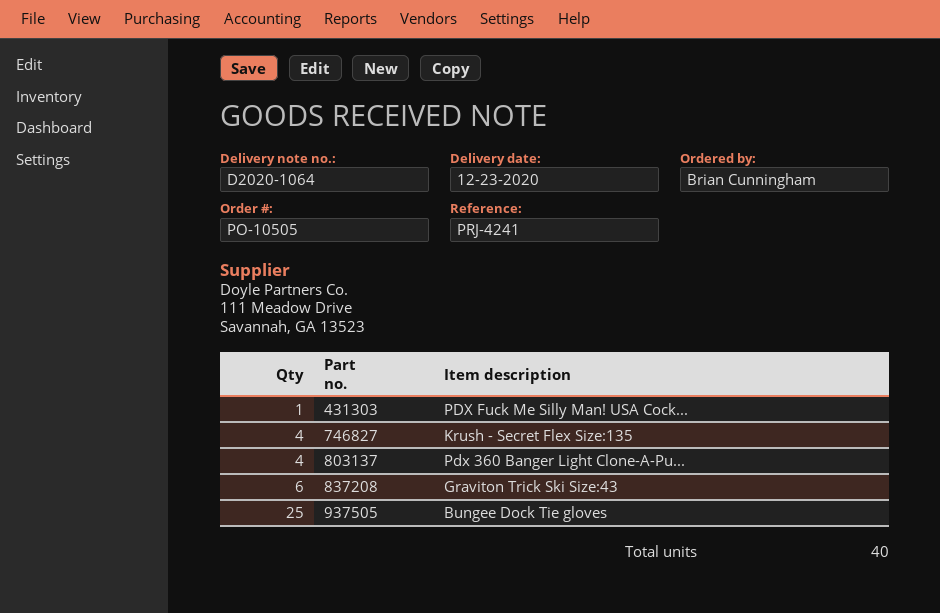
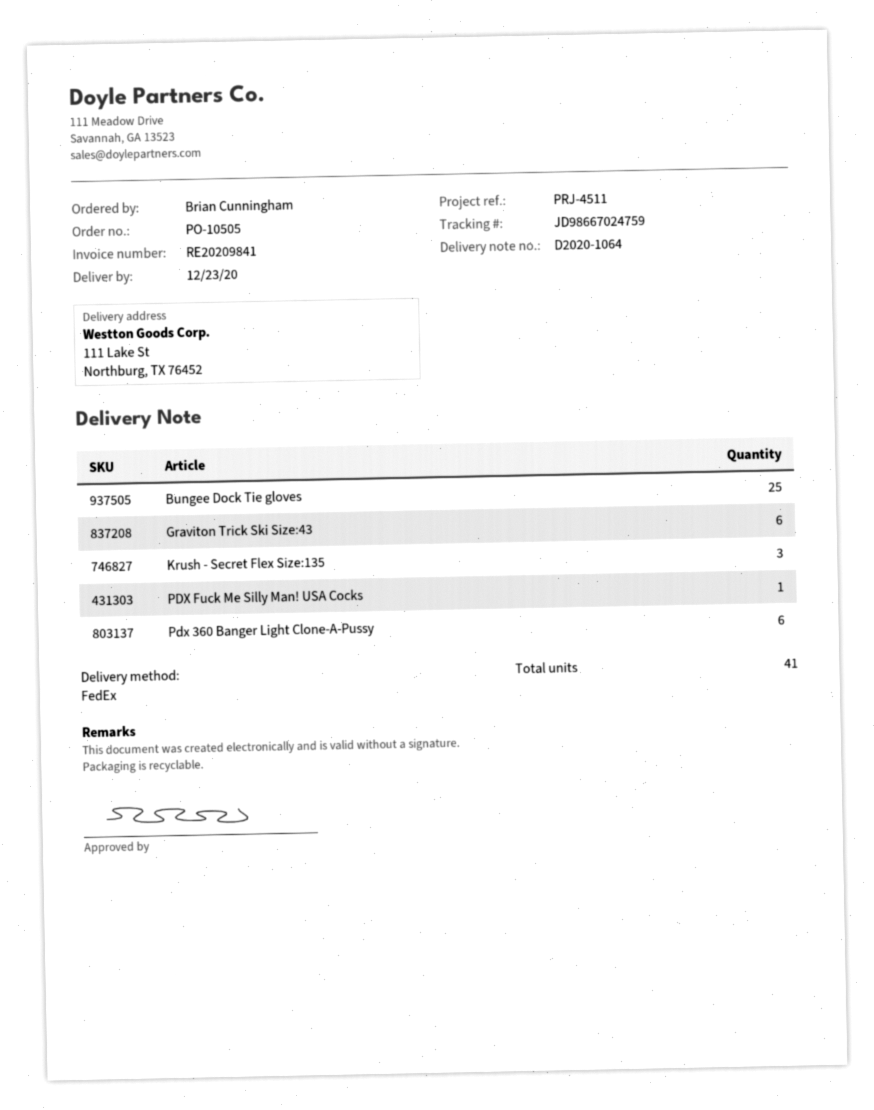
reference: PRJ-4241 -> PRJ-4511
Krush - Secret Flex Size:135: 4 -> 3
Pdx 360 Banger Light Clone-A-Pu...: 4 -> 6
total quantity: 40 -> 41

